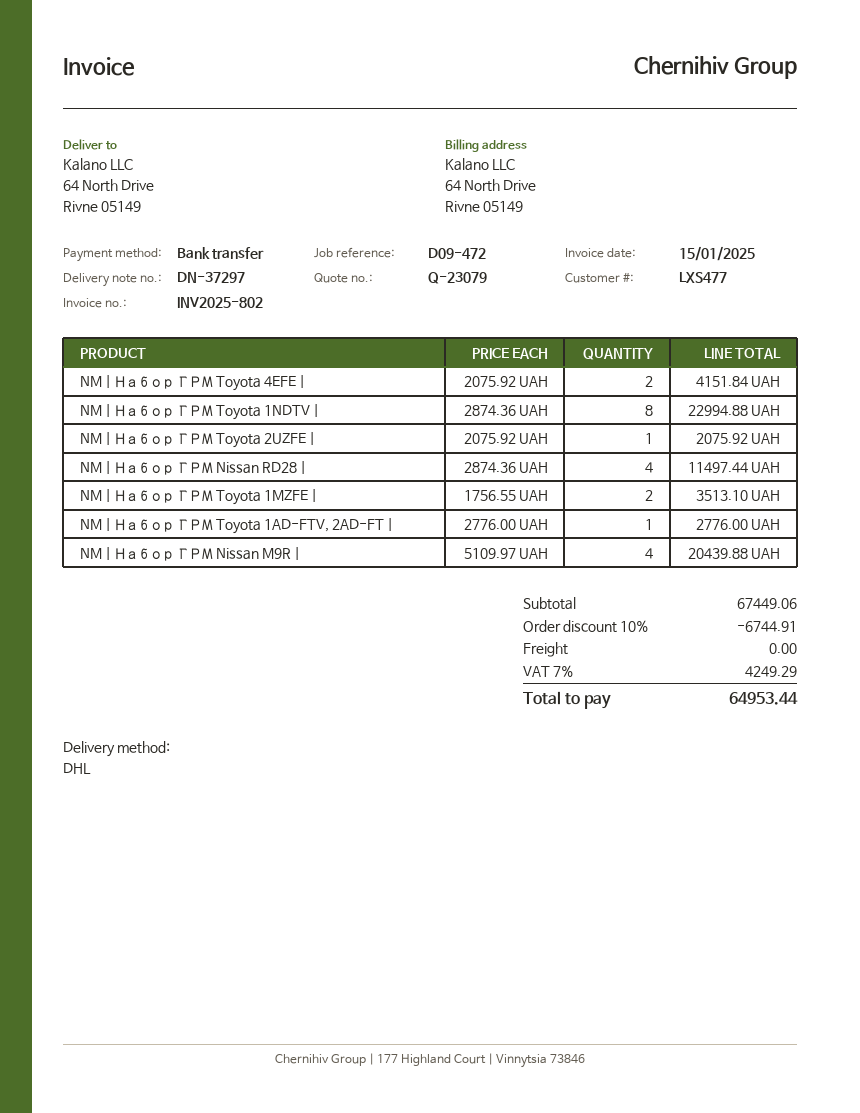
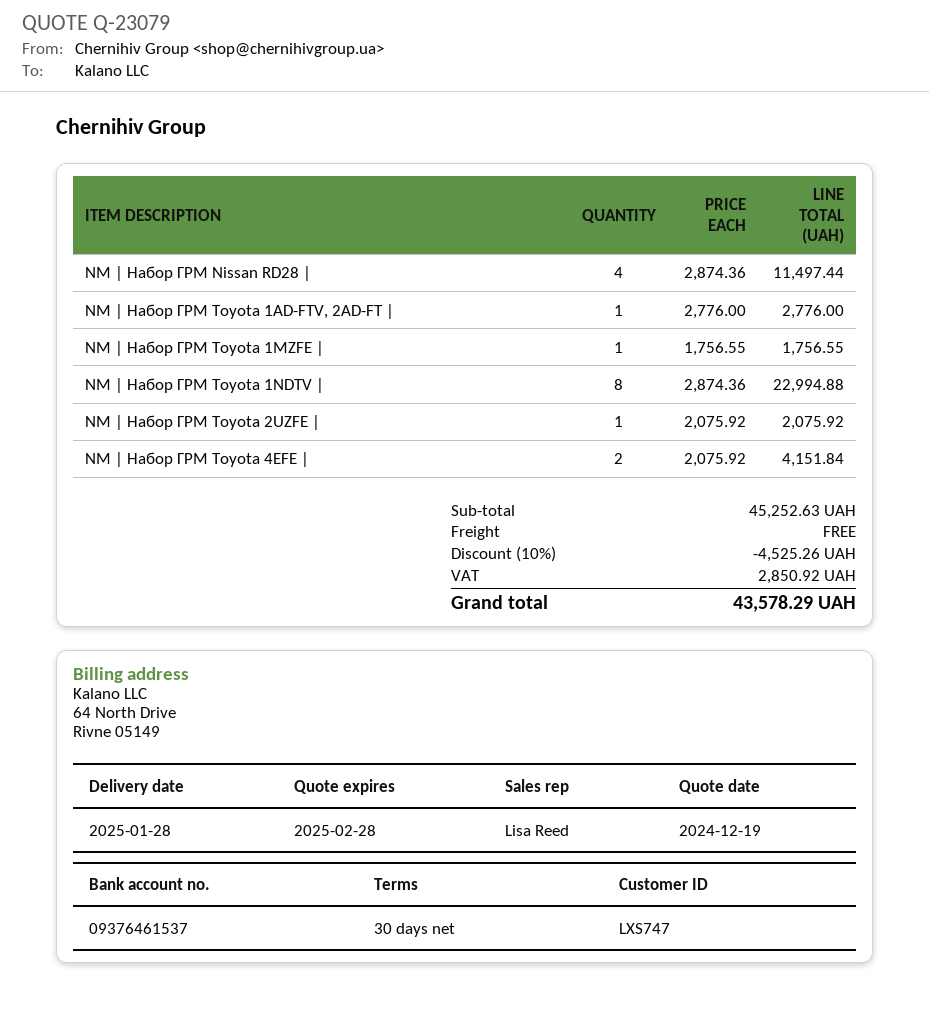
customer number: LXS477 -> LXS747
NM | Набор ГРМ Toyota 1MZFE |: 2 x 1756.55 = 3513.10 -> 1 x 1756.55 = 1756.55
NM | Набор ГРМ Nissan M9R |: 4 x 5109.97 = 20439.88 -> none
subtotal: 67449.06 -> 45252.63
discount: 10% = 6744.91 -> 10% = 4525.26
tax: 4249.29 -> 2850.92
total: 64953.44 -> 43578.29

